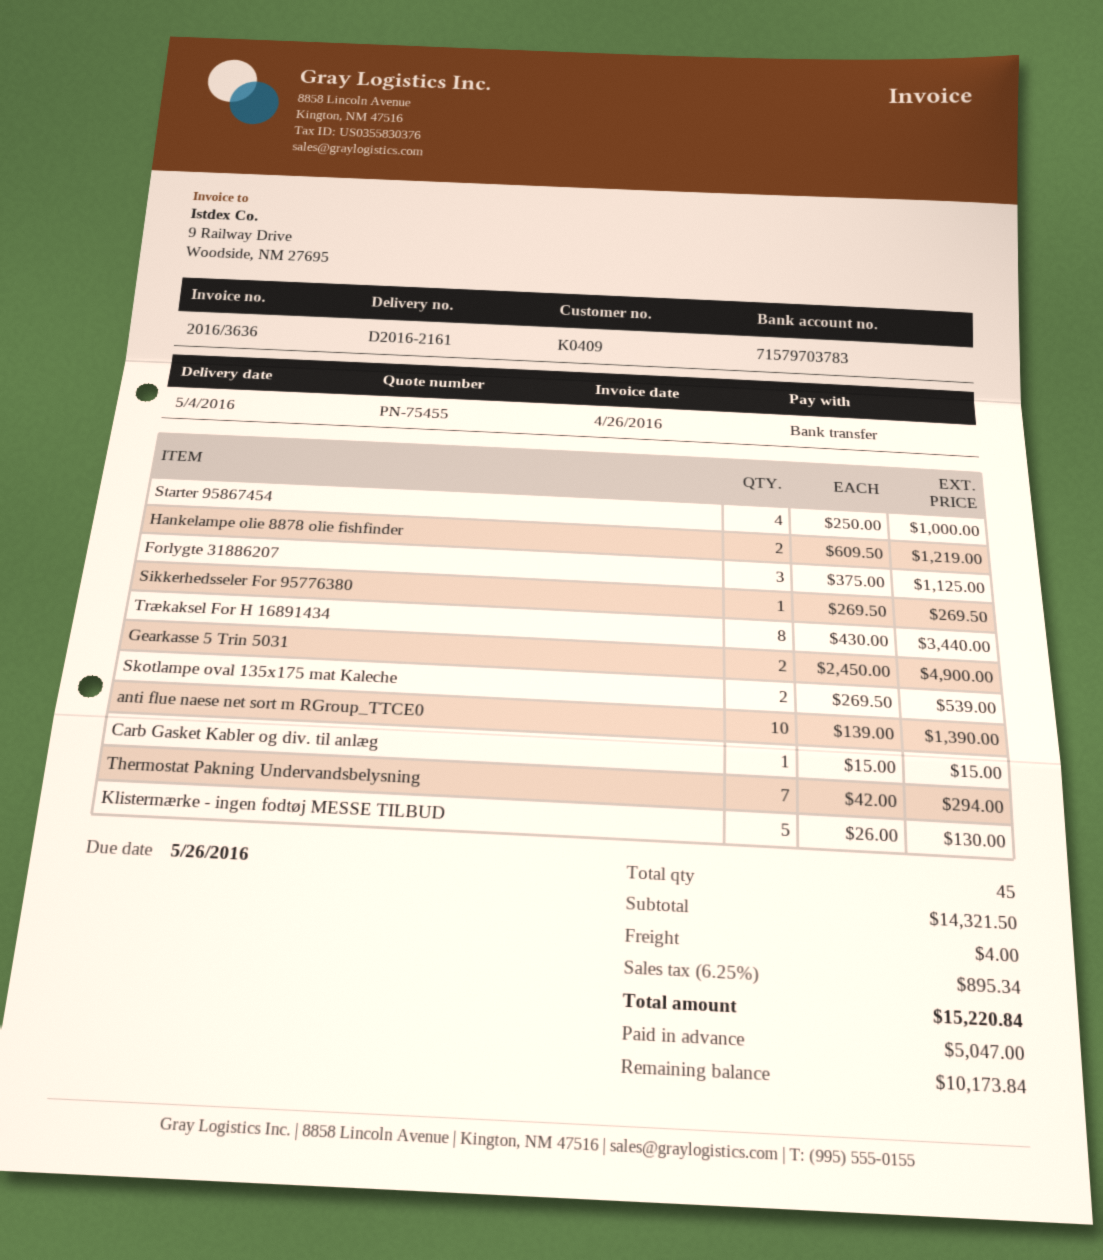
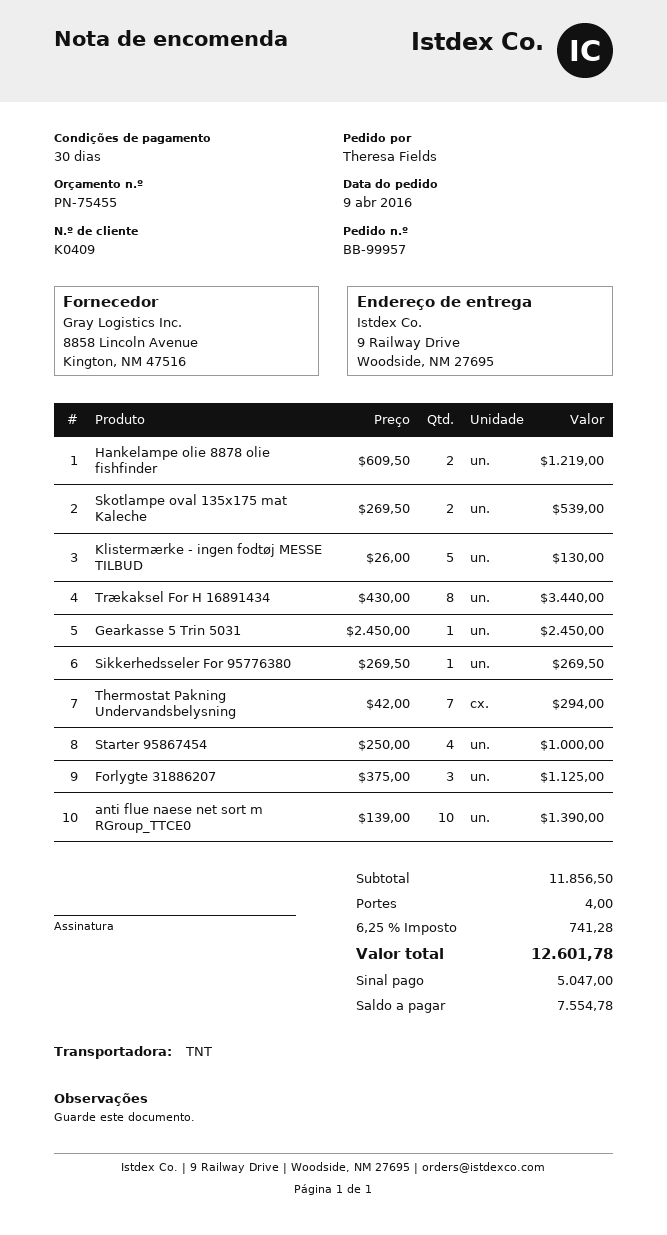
Gearkasse 5 Trin 5031: 2 x 2450.00 = 4900.00 -> 1 x 2450.00 = 2450.00
Carb Gasket Kabler og div. til anlæg: 1 x 15.00 = 15.00 -> none
subtotal: 14321.50 -> 11856.50
tax: 6.25% = 895.34 -> 6.25% = 741.28
total: 15220.84 -> 12601.78
balance: 10173.84 -> 7554.78

